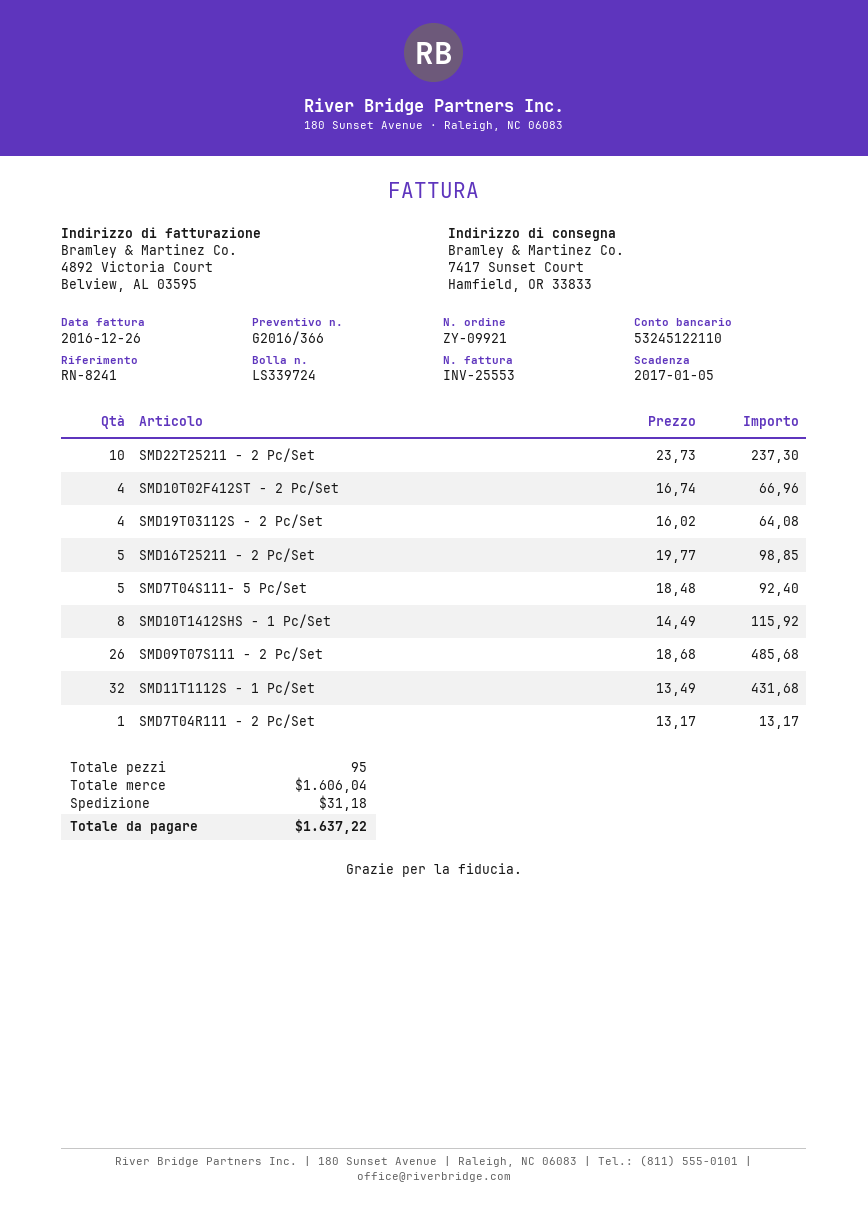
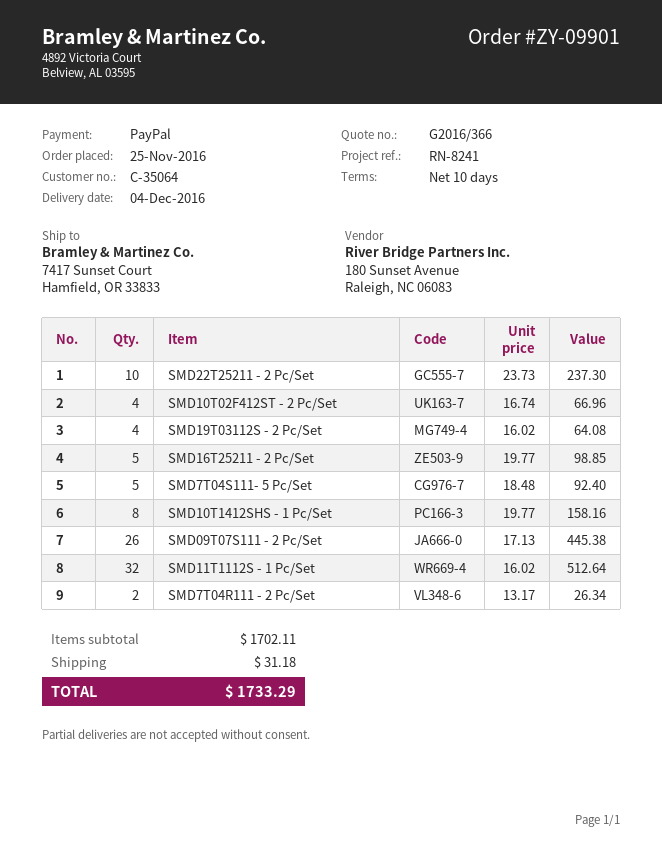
order number: ZY-09921 -> ZY-09901
SMD10T1412SHS - 1 Pc/Set: 8 x 14.49 = 115.92 -> 8 x 19.77 = 158.16
SMD09T07S111 - 2 Pc/Set: 26 x 18.68 = 485.68 -> 26 x 17.13 = 445.38
SMD11T1112S - 1 Pc/Set: 32 x 13.49 = 431.68 -> 32 x 16.02 = 512.64
SMD7T04R111 - 2 Pc/Set: 1 x 13.17 = 13.17 -> 2 x 13.17 = 26.34
subtotal: 1606.04 -> 1702.11
total: 1637.22 -> 1733.29

